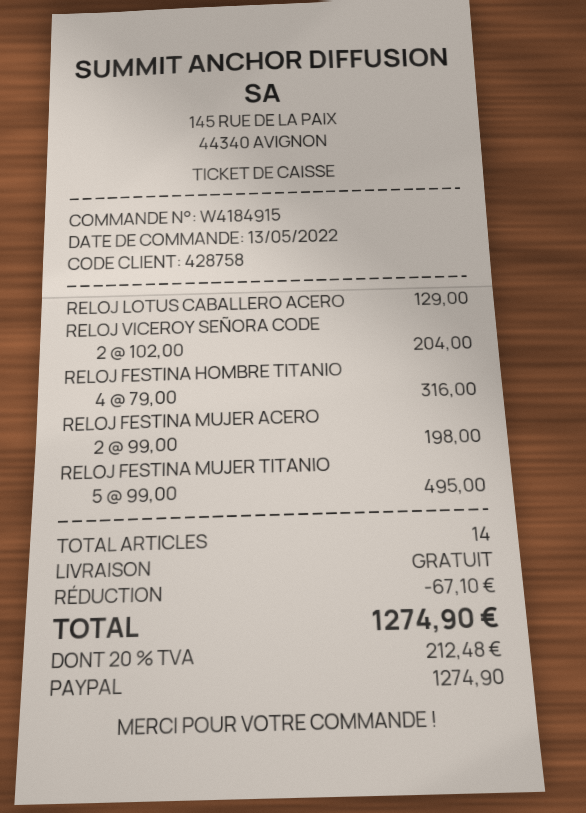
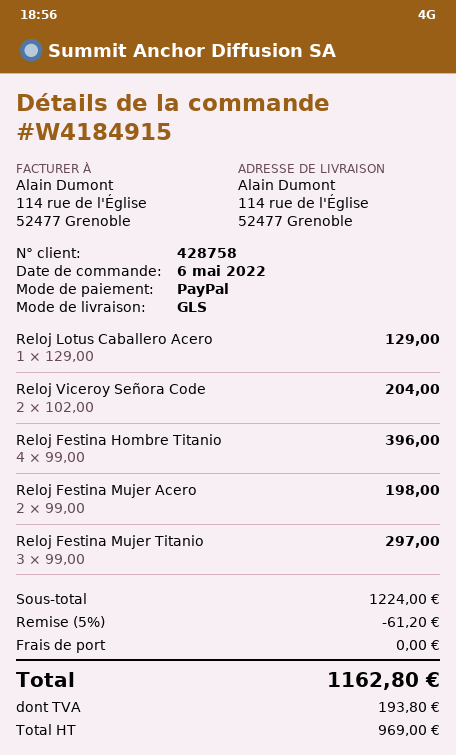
order date: 2022-05-13 -> 2022-05-06
RELOJ FESTINA HOMBRE TITANIO: 4 x 79.00 = 316.00 -> 4 x 99.00 = 396.00
RELOJ FESTINA MUJER TITANIO: 5 x 99.00 = 495.00 -> 3 x 99.00 = 297.00
discount: 67.10 -> 61.20
tax: 212.48 -> 193.80
total: 1274.90 -> 1162.80

